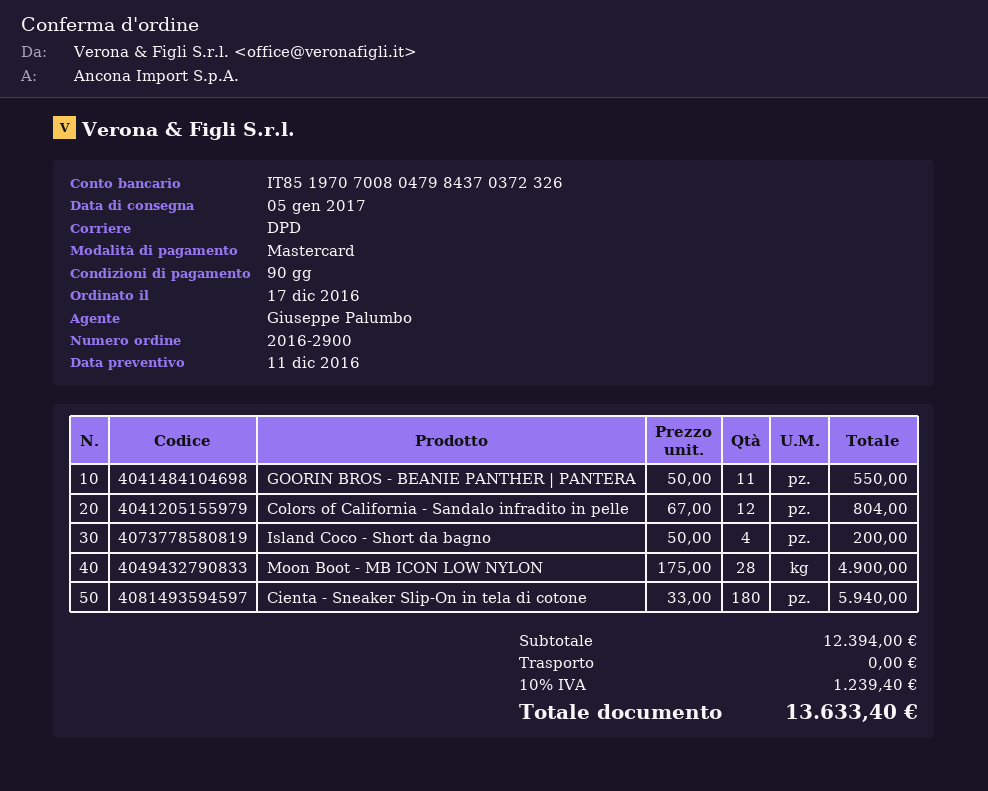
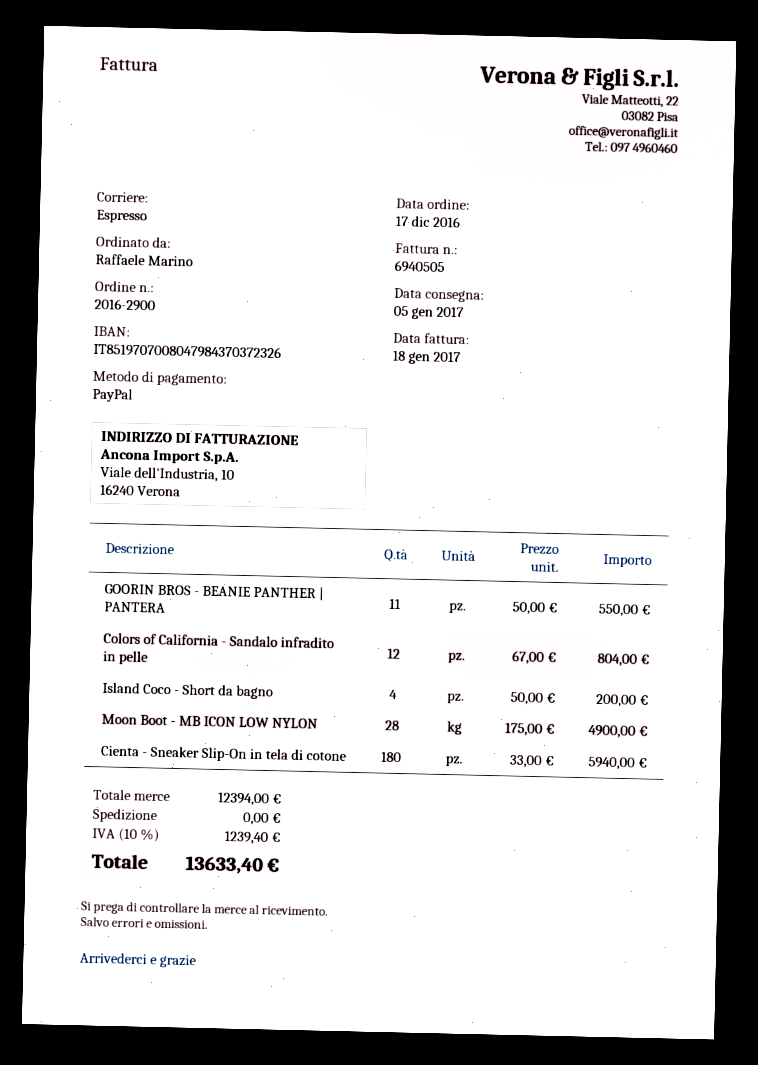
payment method: Mastercard -> PayPal
shipping method: DPD -> express

